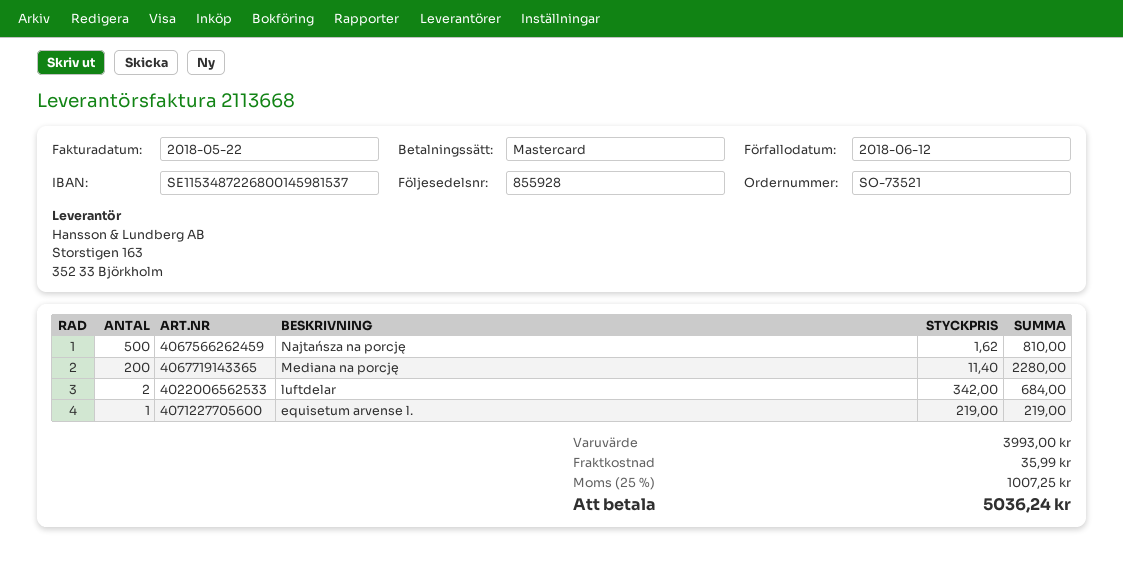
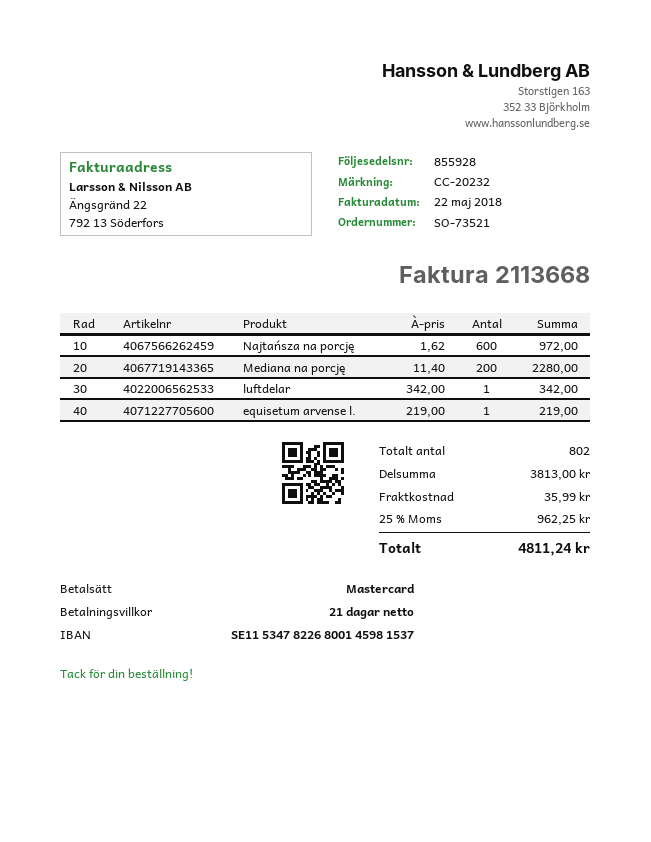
bank account: SE1153487226800145981537 -> SE1153478226800145981537
Najtańsza na porcję: 500 x 1.62 = 810.00 -> 600 x 1.62 = 972.00
luftdelar: 2 x 342.00 = 684.00 -> 1 x 342.00 = 342.00
subtotal: 3993.00 -> 3813.00
tax: 25% = 1007.25 -> 25% = 962.25
total: 5036.24 -> 4811.24

